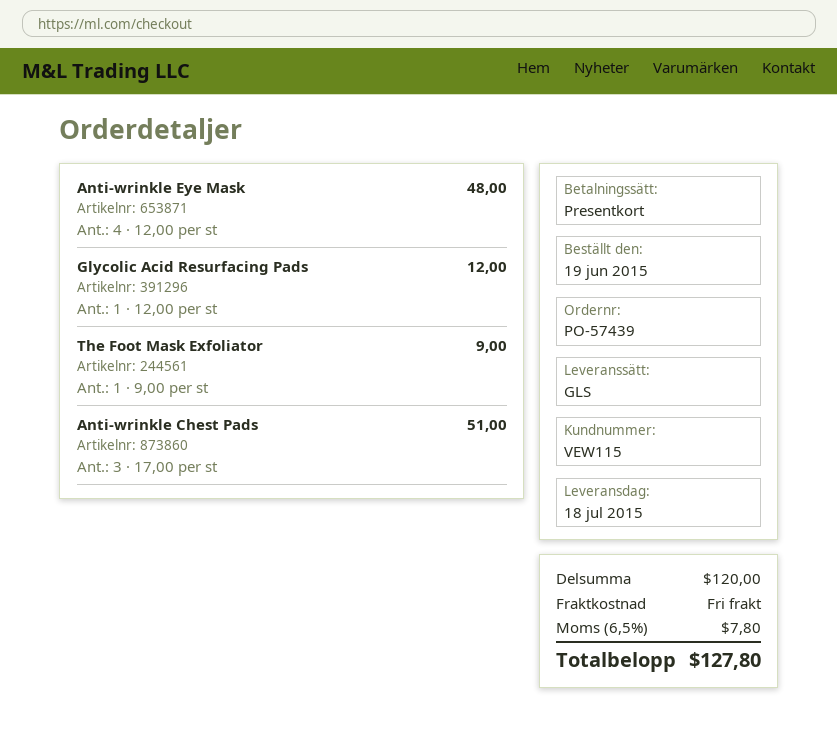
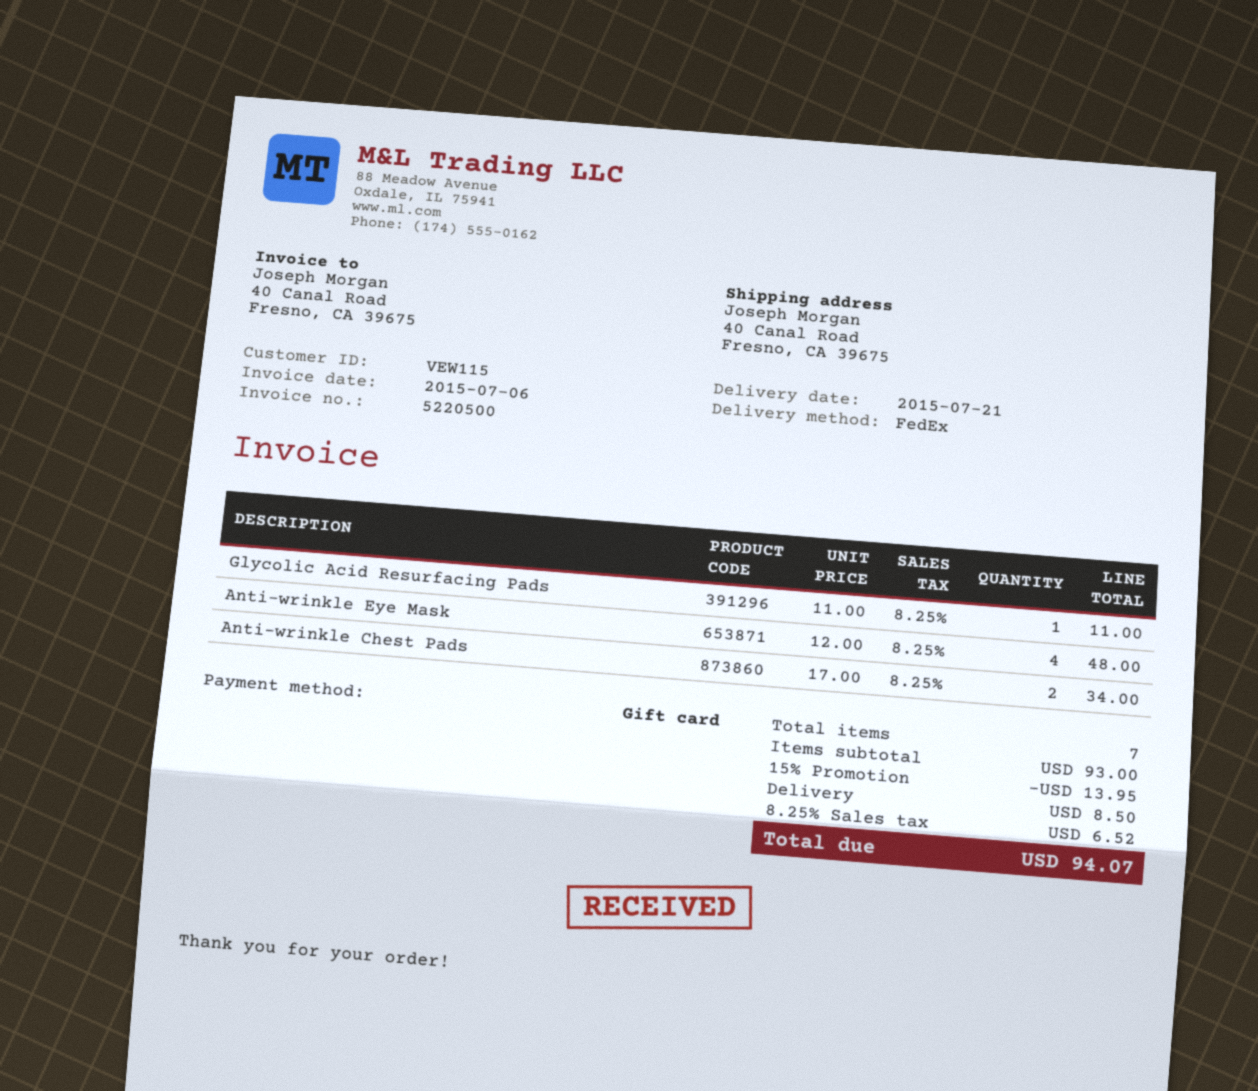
delivery date: 2015-07-18 -> 2015-07-21
shipping method: GLS -> FedEx
Glycolic Acid Resurfacing Pads: 1 x 12.00 = 12.00 -> 1 x 11.00 = 11.00
The Foot Mask Exfoliator: 1 x 9.00 = 9.00 -> none
Anti-wrinkle Chest Pads: 3 x 17.00 = 51.00 -> 2 x 17.00 = 34.00
subtotal: 120.00 -> 93.00
discount: none -> 15% = 13.95
shipping: 0.00 -> 8.50
tax: 6.5% = 7.80 -> 8.25% = 6.52
total: 127.80 -> 94.07

